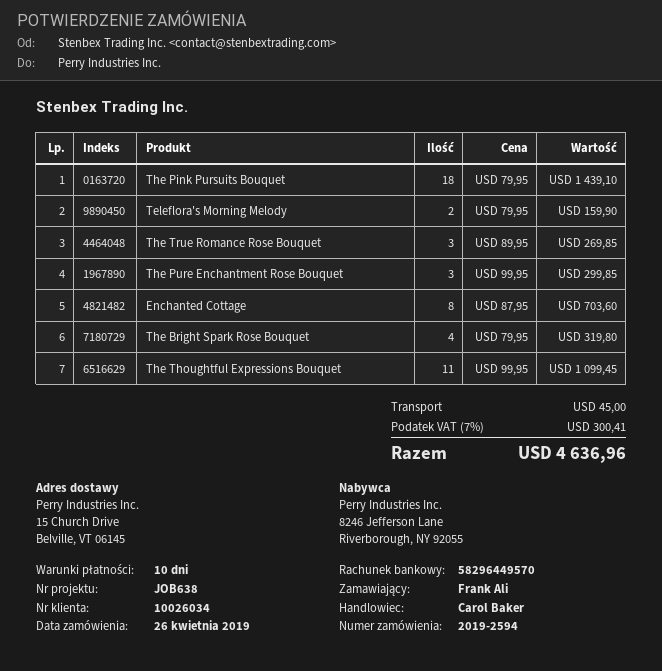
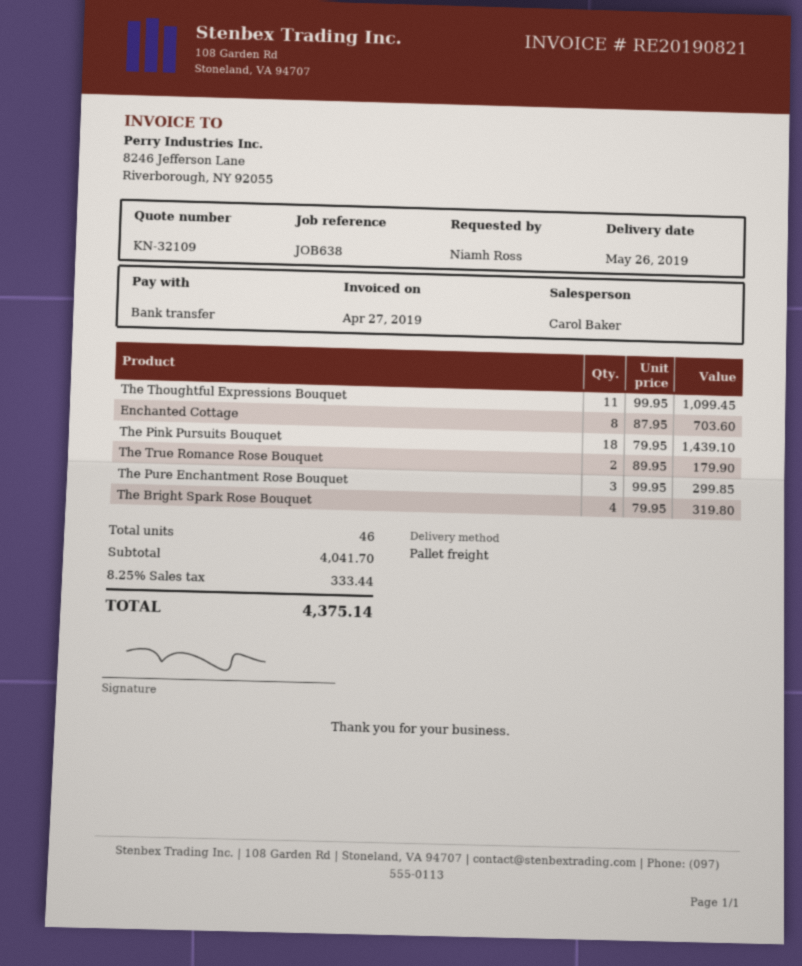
ordered by: Frank Ali -> Niamh Ross
Teleflora's Morning Melody: 2 x 79.95 = 159.90 -> none
The True Romance Rose Bouquet: 3 x 89.95 = 269.85 -> 2 x 89.95 = 179.90
shipping: 45.00 -> none
tax: 7% = 300.41 -> 8.25% = 333.44
total: 4636.96 -> 4375.14

